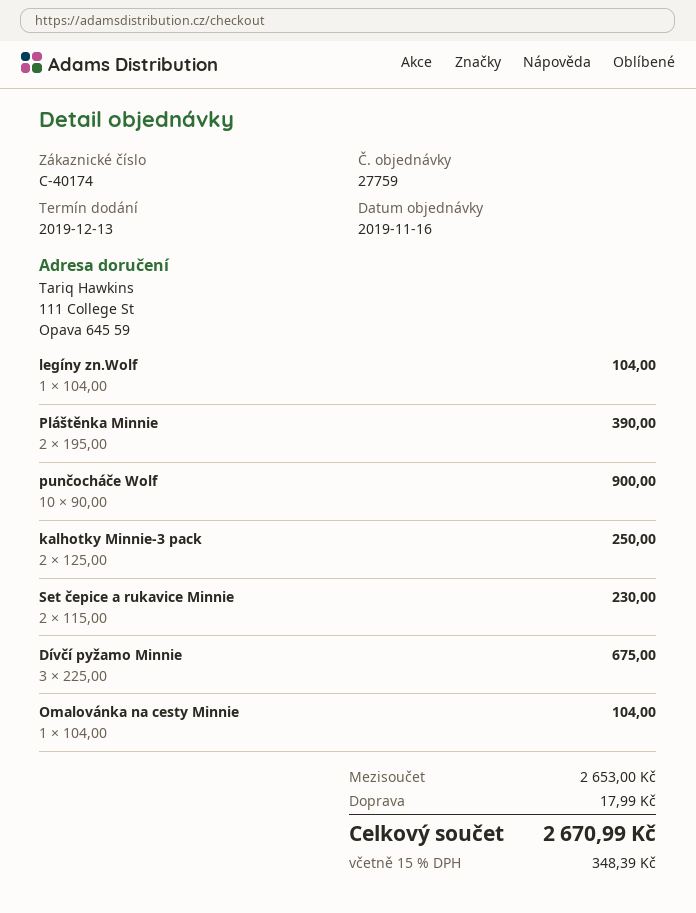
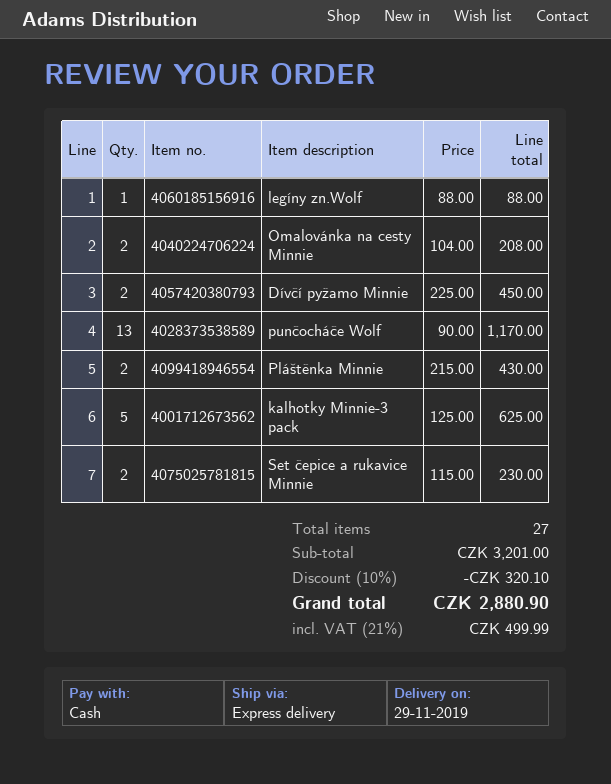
delivery date: 2019-12-13 -> 2019-11-29
legíny zn.Wolf: 1 x 104.00 = 104.00 -> 1 x 88.00 = 88.00
Pláštěnka Minnie: 2 x 195.00 = 390.00 -> 2 x 215.00 = 430.00
punčocháče Wolf: 10 x 90.00 = 900.00 -> 13 x 90.00 = 1170.00
kalhotky Minnie-3 pack: 2 x 125.00 = 250.00 -> 5 x 125.00 = 625.00
Dívčí pyžamo Minnie: 3 x 225.00 = 675.00 -> 2 x 225.00 = 450.00
Omalovánka na cesty Minnie: 1 x 104.00 = 104.00 -> 2 x 104.00 = 208.00
subtotal: 2653.00 -> 3201.00
discount: none -> 10% = 320.10
shipping: 17.99 -> none
tax: 15% = 348.39 -> 21% = 499.99
total: 2670.99 -> 2880.90

